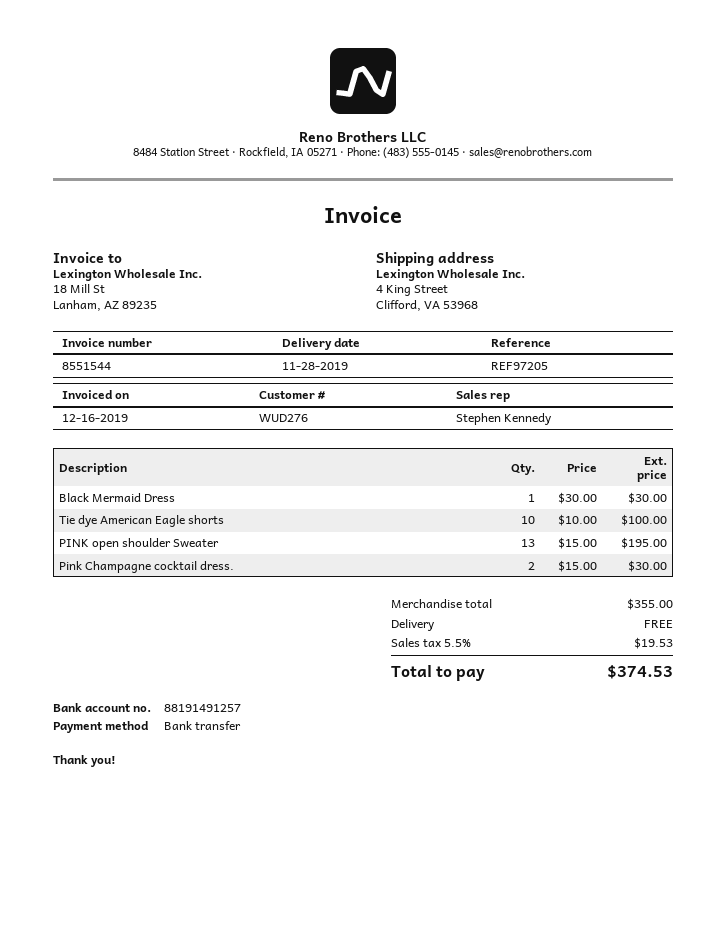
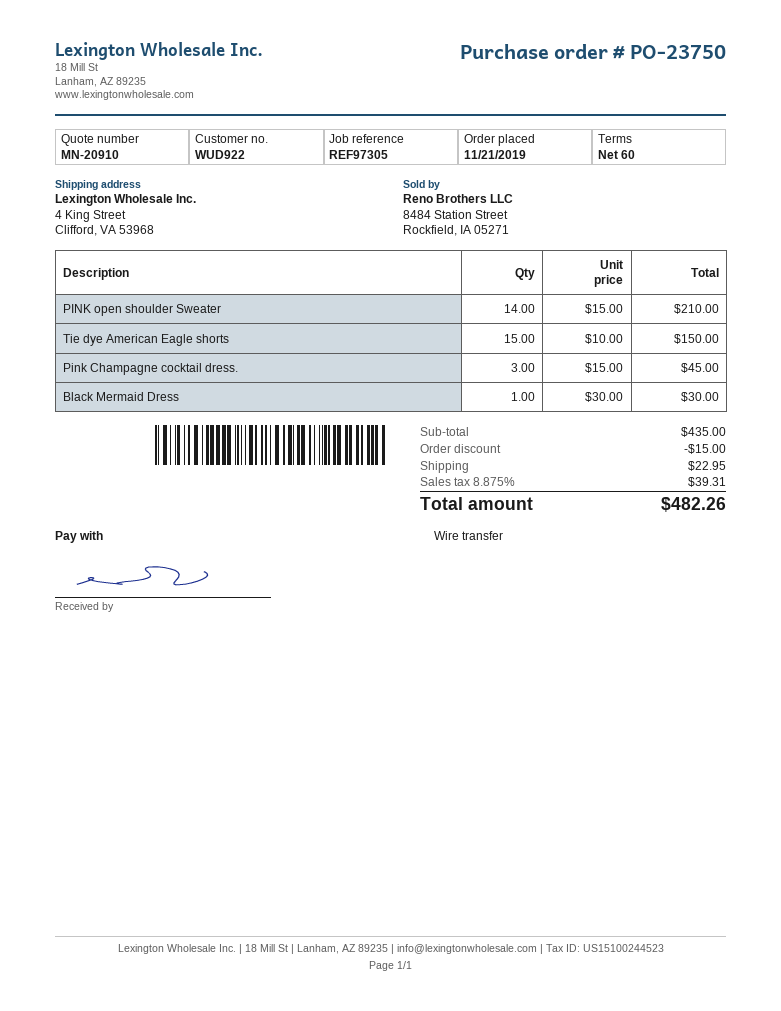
customer number: WUD276 -> WUD922
reference: REF97205 -> REF97305
Tie dye American Eagle shorts: 10 x 10.00 = 100.00 -> 15 x 10.00 = 150.00
PINK open shoulder Sweater: 13 x 15.00 = 195.00 -> 14 x 15.00 = 210.00
Pink Champagne cocktail dress.: 2 x 15.00 = 30.00 -> 3 x 15.00 = 45.00
subtotal: 355.00 -> 435.00
discount: none -> 15.00
shipping: 0.00 -> 22.95
tax: 5.5% = 19.53 -> 8.875% = 39.31
total: 374.53 -> 482.26

